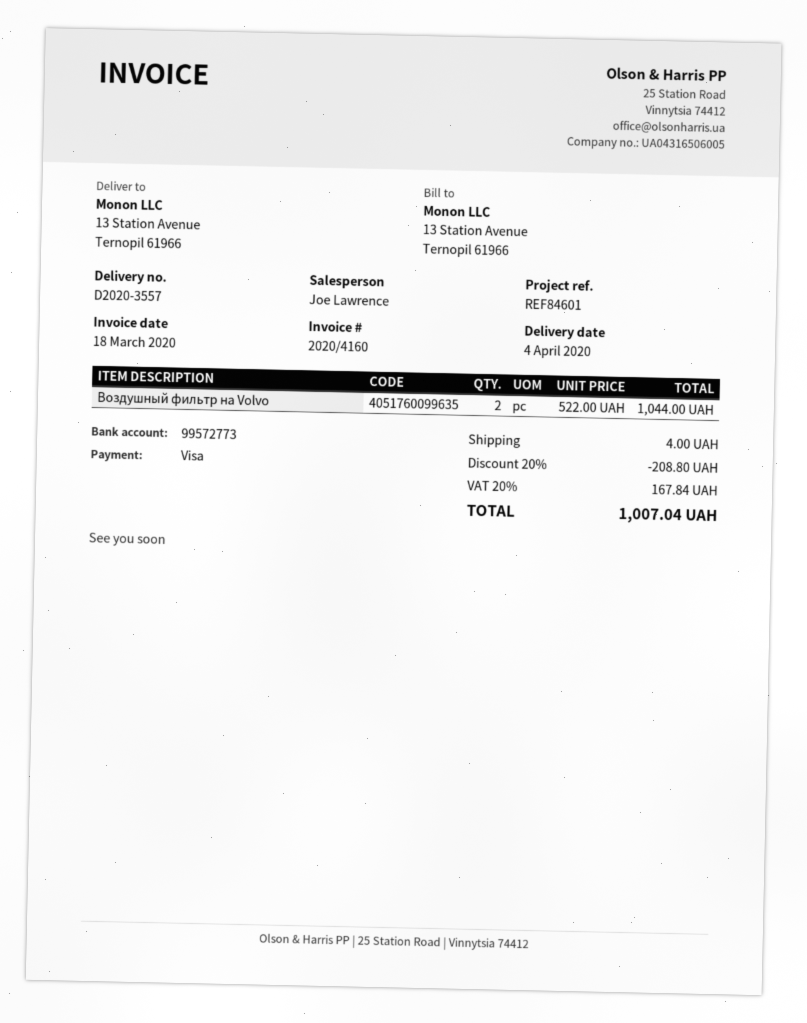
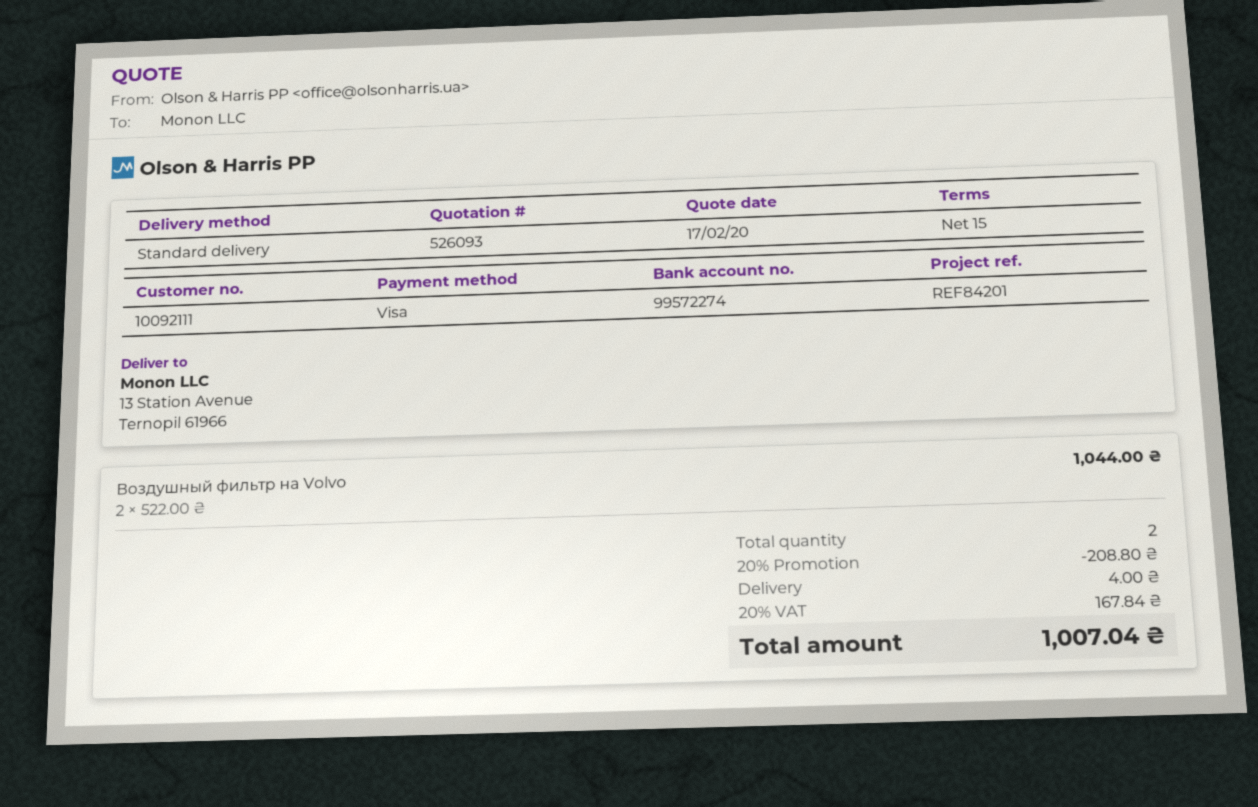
reference: REF84601 -> REF84201
bank account: 99572773 -> 99572274

